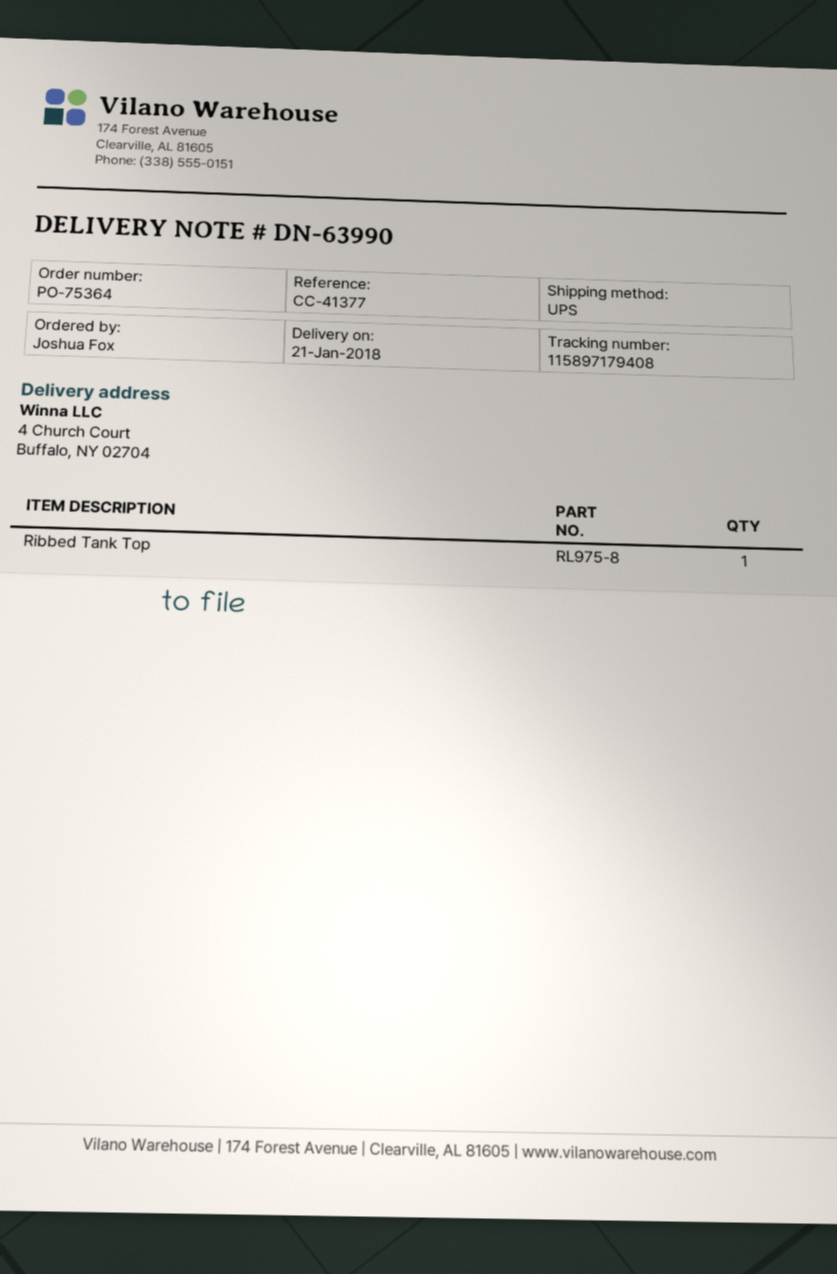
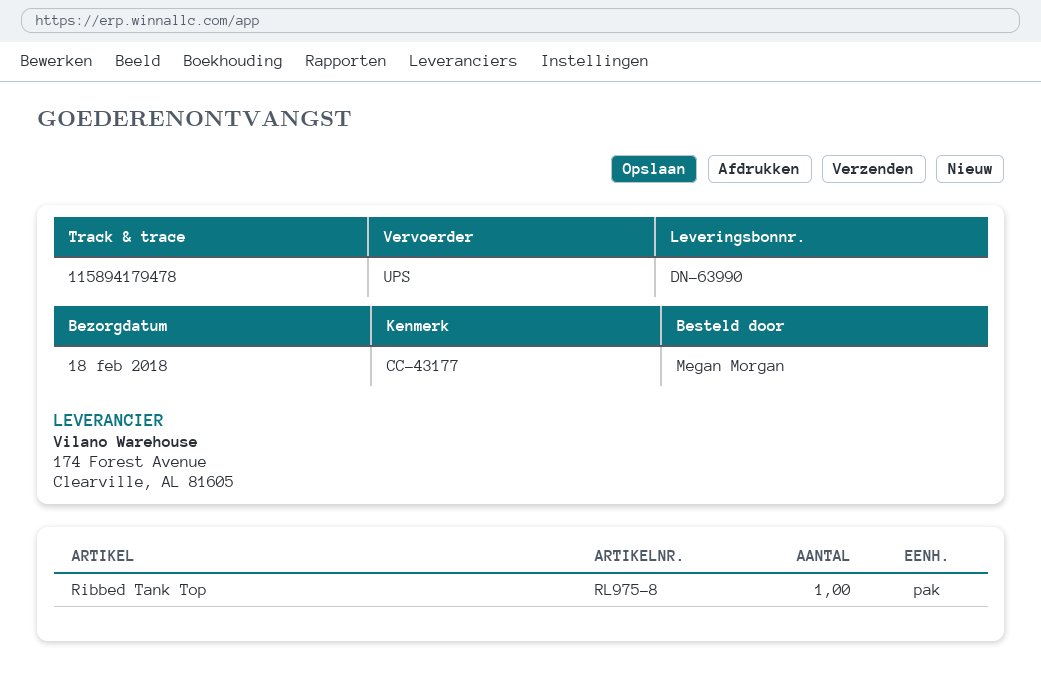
delivery date: 2018-01-21 -> 2018-02-18
reference: CC-41377 -> CC-43177
ordered by: Joshua Fox -> Megan Morgan
tracking number: 115897179408 -> 115894179478

